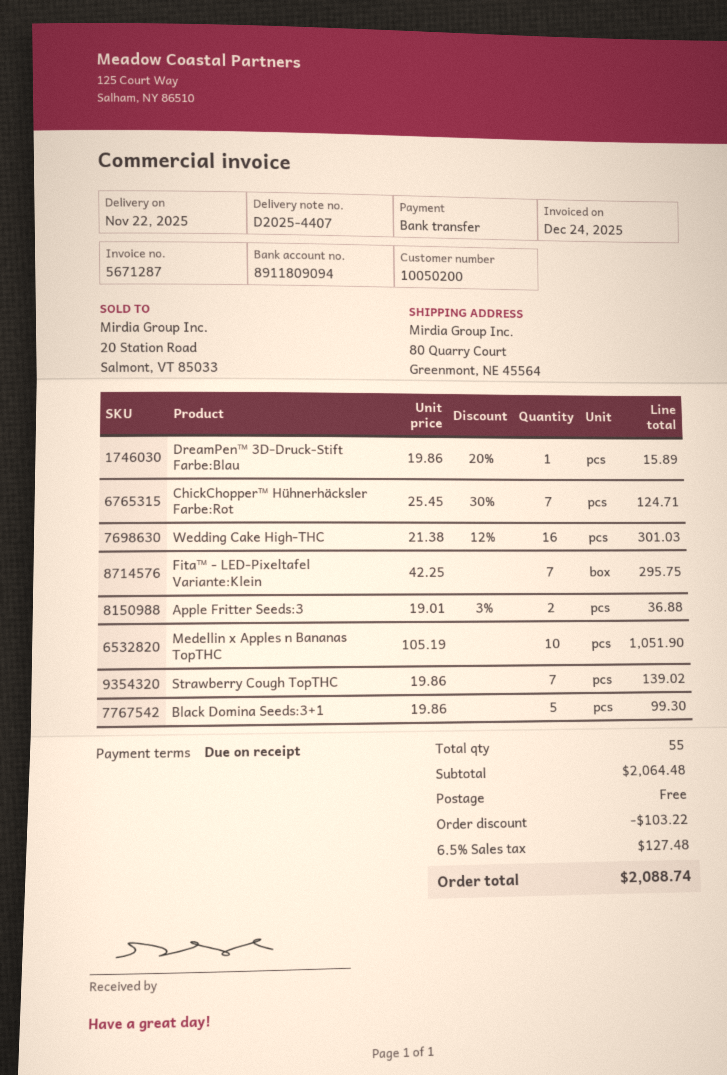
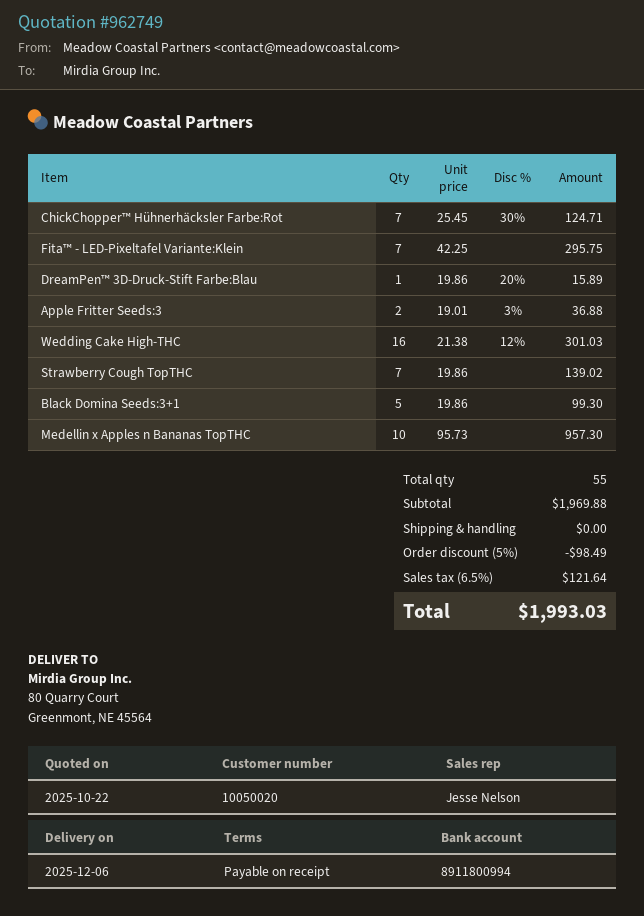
delivery date: 2025-11-22 -> 2025-12-06
customer number: 10050200 -> 10050020
bank account: 8911809094 -> 8911800994
Medellin x Apples n Bananas TopTHC: 10 x 105.19 = 1051.90 -> 10 x 95.73 = 957.30
subtotal: 2064.48 -> 1969.88
discount: 103.22 -> 98.49
tax: 6.5% = 127.48 -> 6.5% = 121.64
total: 2088.74 -> 1993.03

